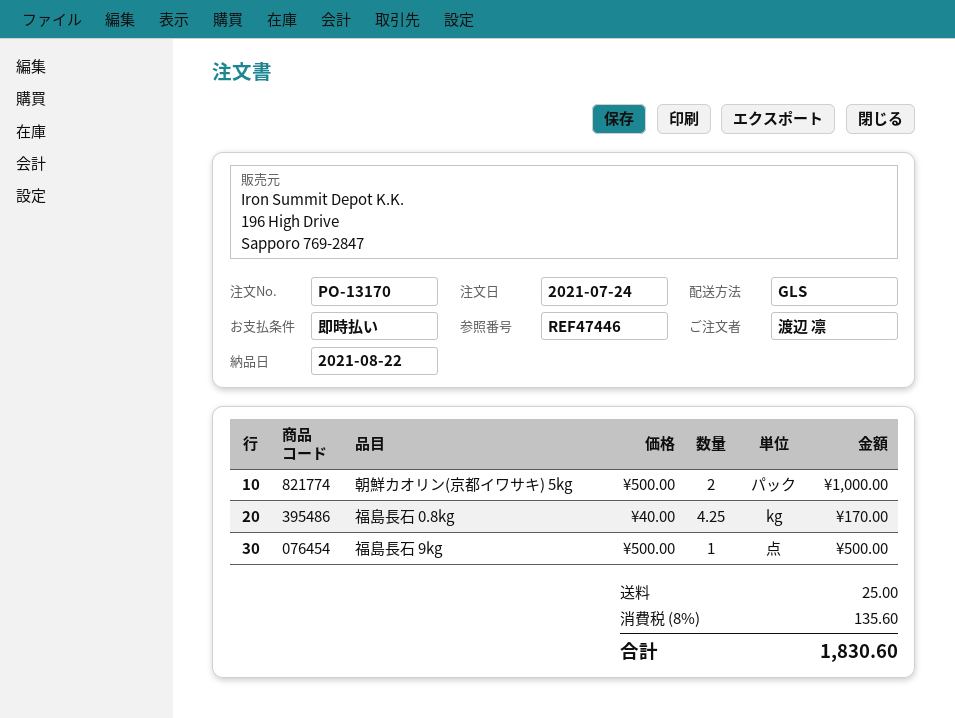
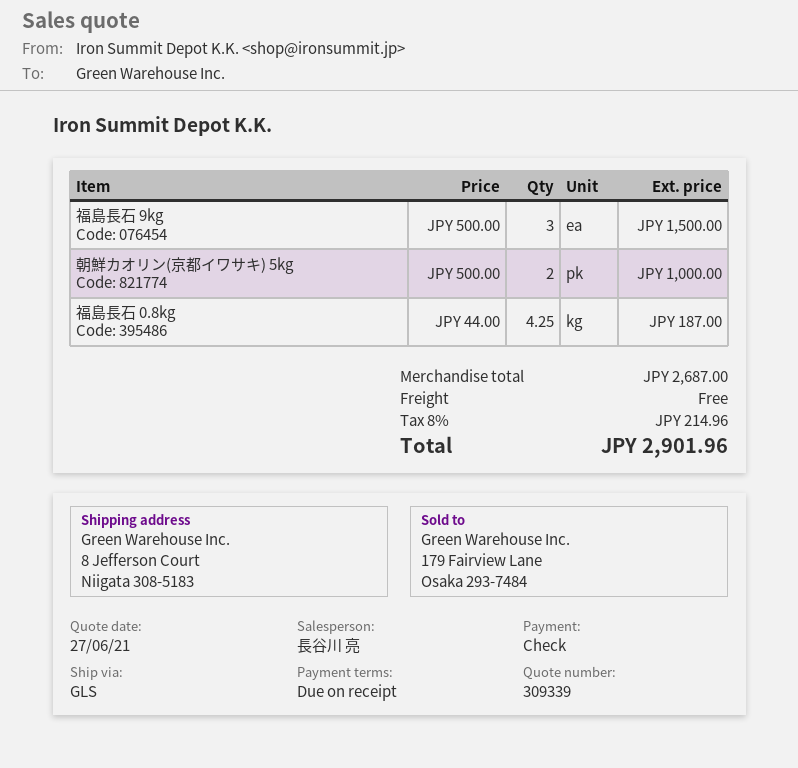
福島長石 0.8kg: 4.25 x 40.00 = 170.00 -> 4.25 x 44.00 = 187.00
福島長石 9kg: 1 x 500.00 = 500.00 -> 3 x 500.00 = 1500.00
shipping: 25.00 -> 0.00
tax: 8% = 135.60 -> 8% = 214.96
total: 1830.60 -> 2901.96

